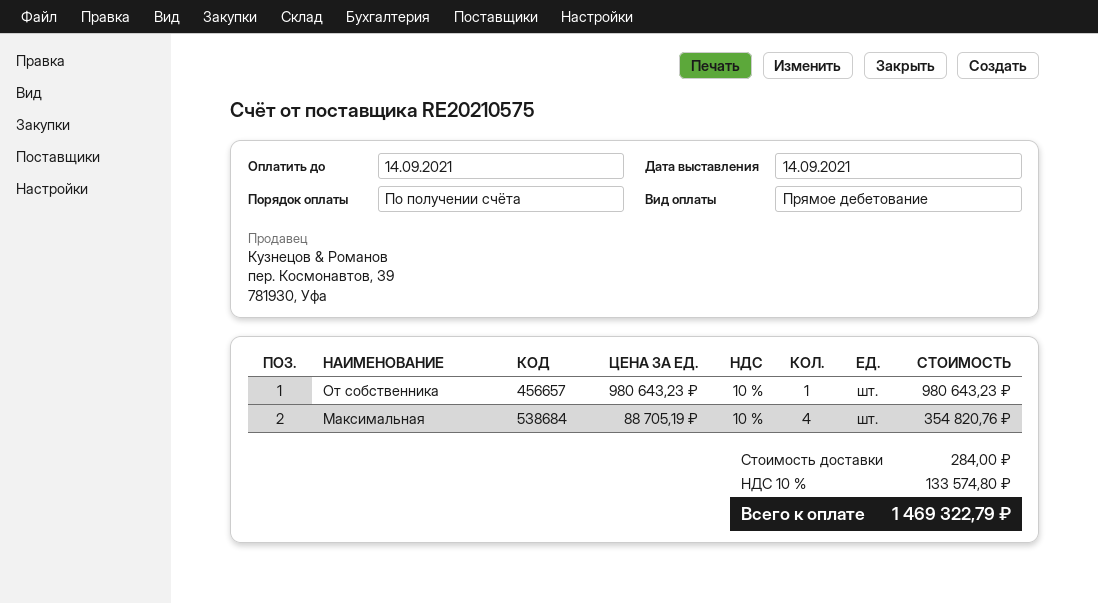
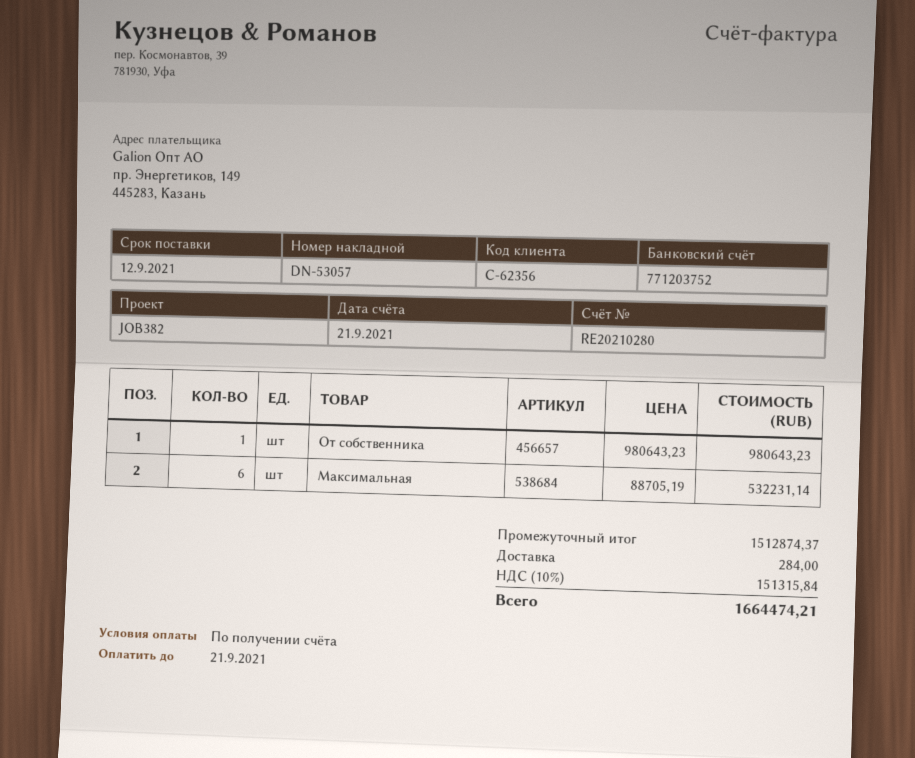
invoice number: RE20210575 -> RE20210280
invoice date: 2021-09-14 -> 2021-09-21
due date: 2021-09-14 -> 2021-09-21
Максимальная: 4 x 88705.19 = 354820.76 -> 6 x 88705.19 = 532231.14
tax: 10% = 133574.80 -> 10% = 151315.84
total: 1469322.79 -> 1664474.21

